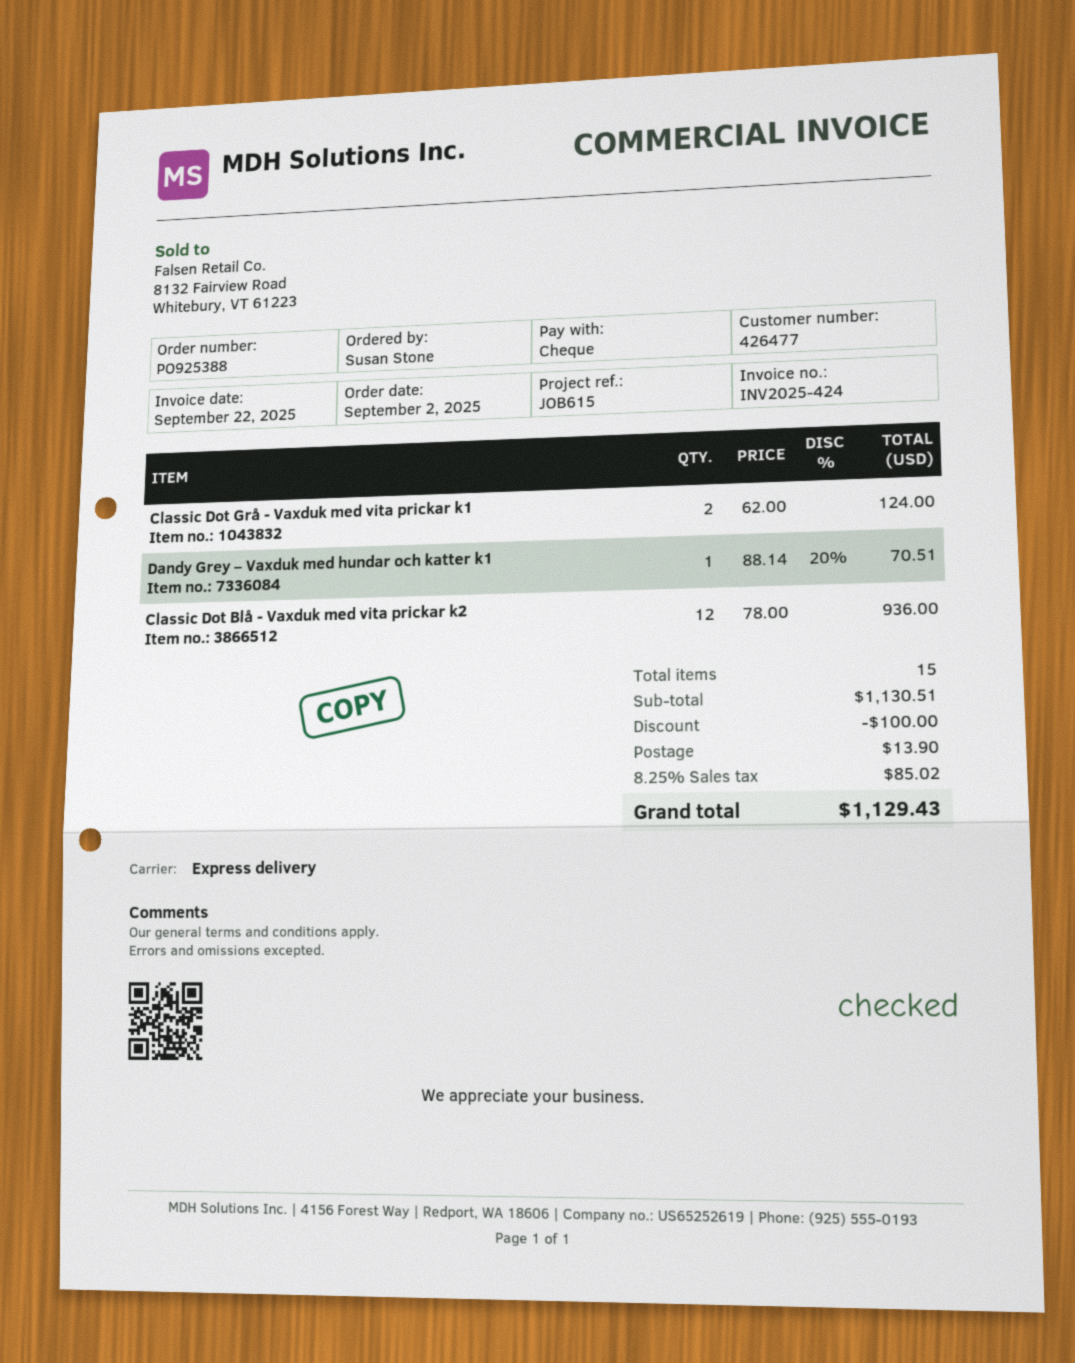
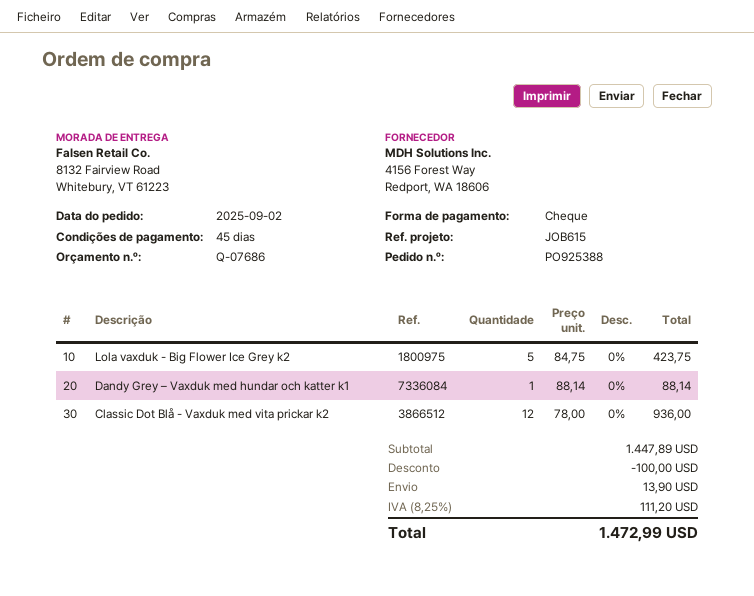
Classic Dot Grå - Vaxduk med vita prickar k1: 2 x 62.00 = 124.00 -> none
Dandy Grey – Vaxduk med hundar och katter k1: 1 x 88.14 - 20% = 70.51 -> 1 x 88.14 = 88.14
Lola vaxduk - Big Flower Ice Grey k2: none -> 5 x 84.75 = 423.75
subtotal: 1130.51 -> 1447.89
tax: 8.25% = 85.02 -> 8.25% = 111.20
total: 1129.43 -> 1472.99

